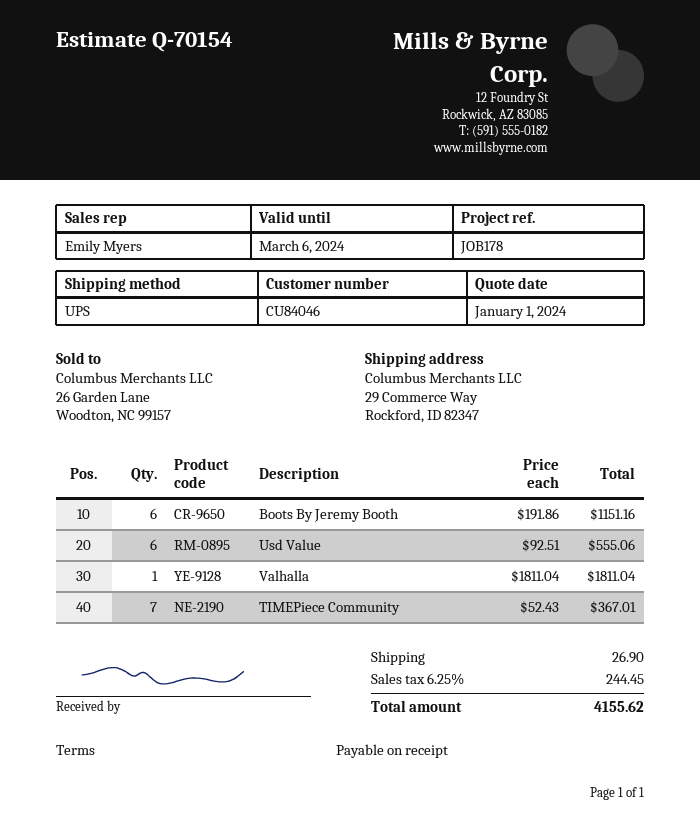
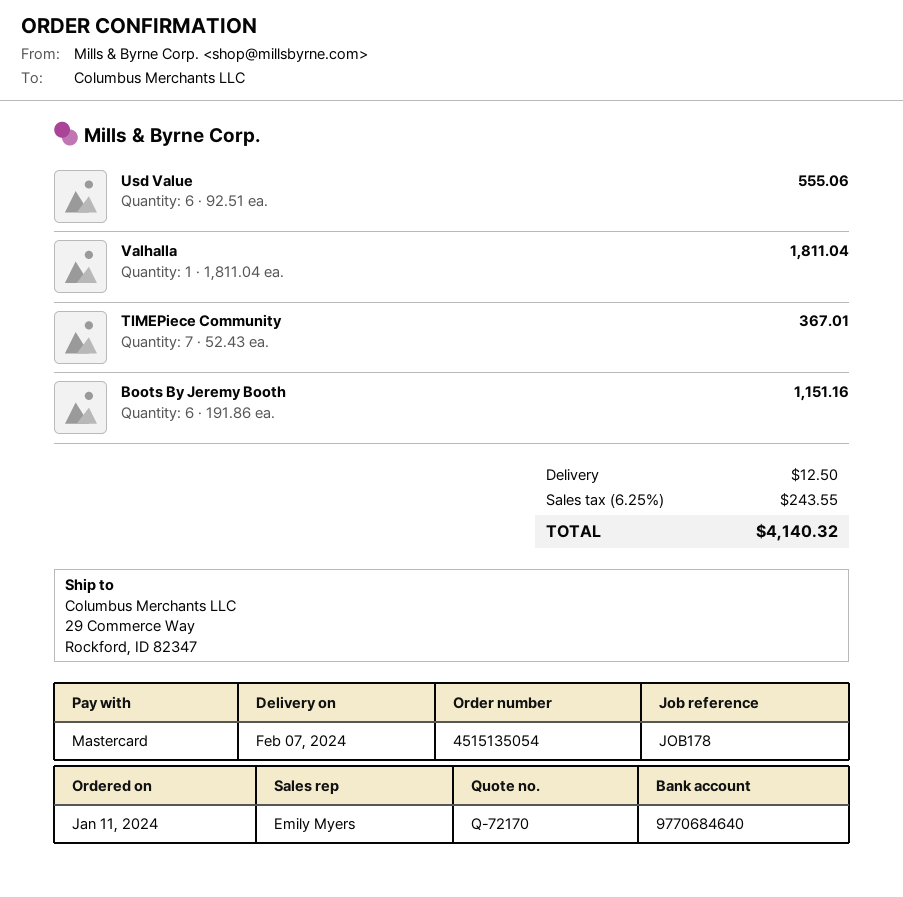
quote number: Q-70154 -> Q-72170
shipping: 26.90 -> 12.50
tax: 6.25% = 244.45 -> 6.25% = 243.55
total: 4155.62 -> 4140.32

